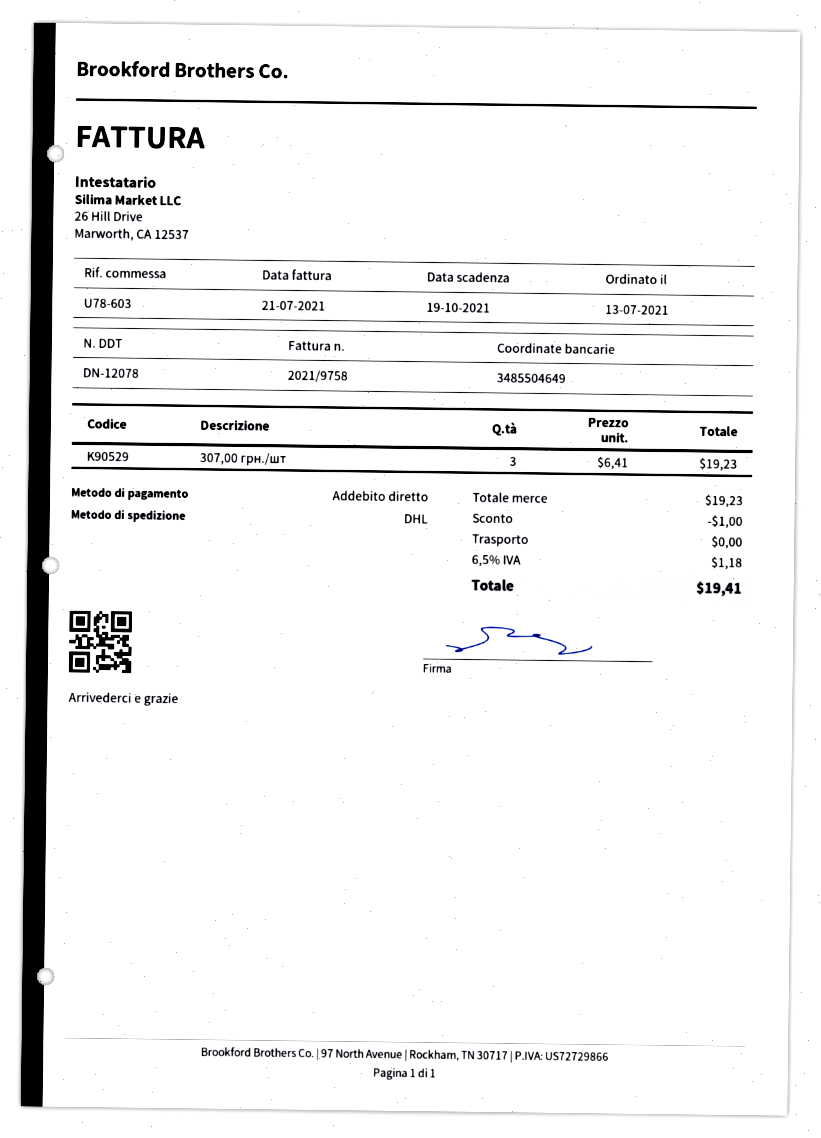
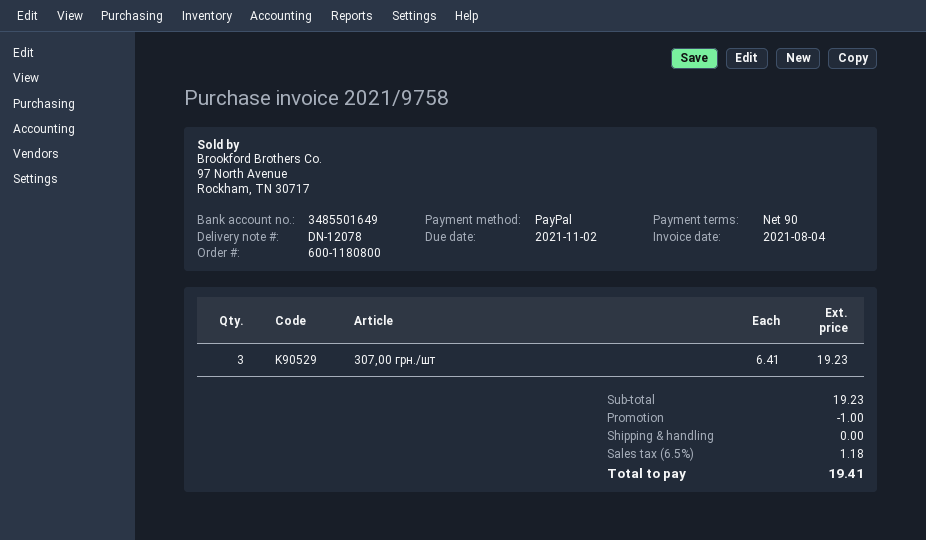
invoice date: 2021-07-21 -> 2021-08-04
due date: 2021-10-19 -> 2021-11-02
payment method: direct debit -> PayPal
bank account: 3485504649 -> 3485501649

